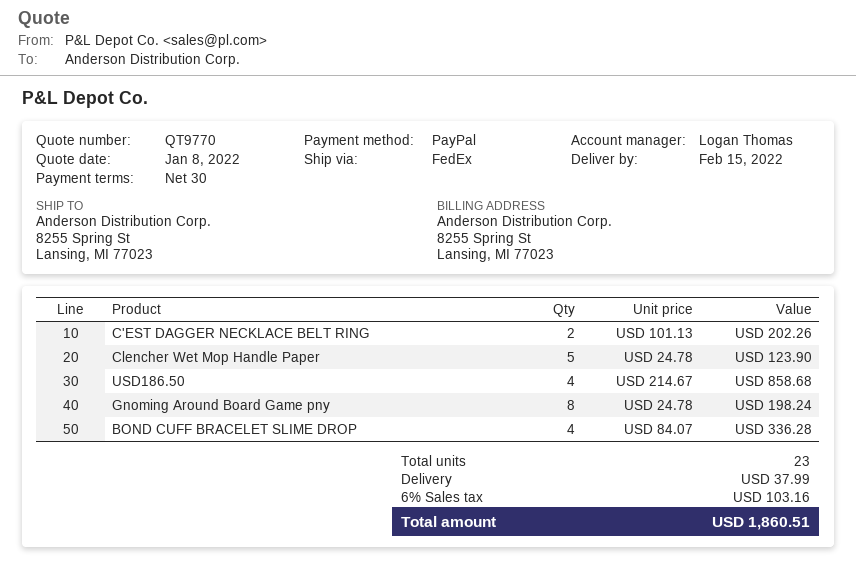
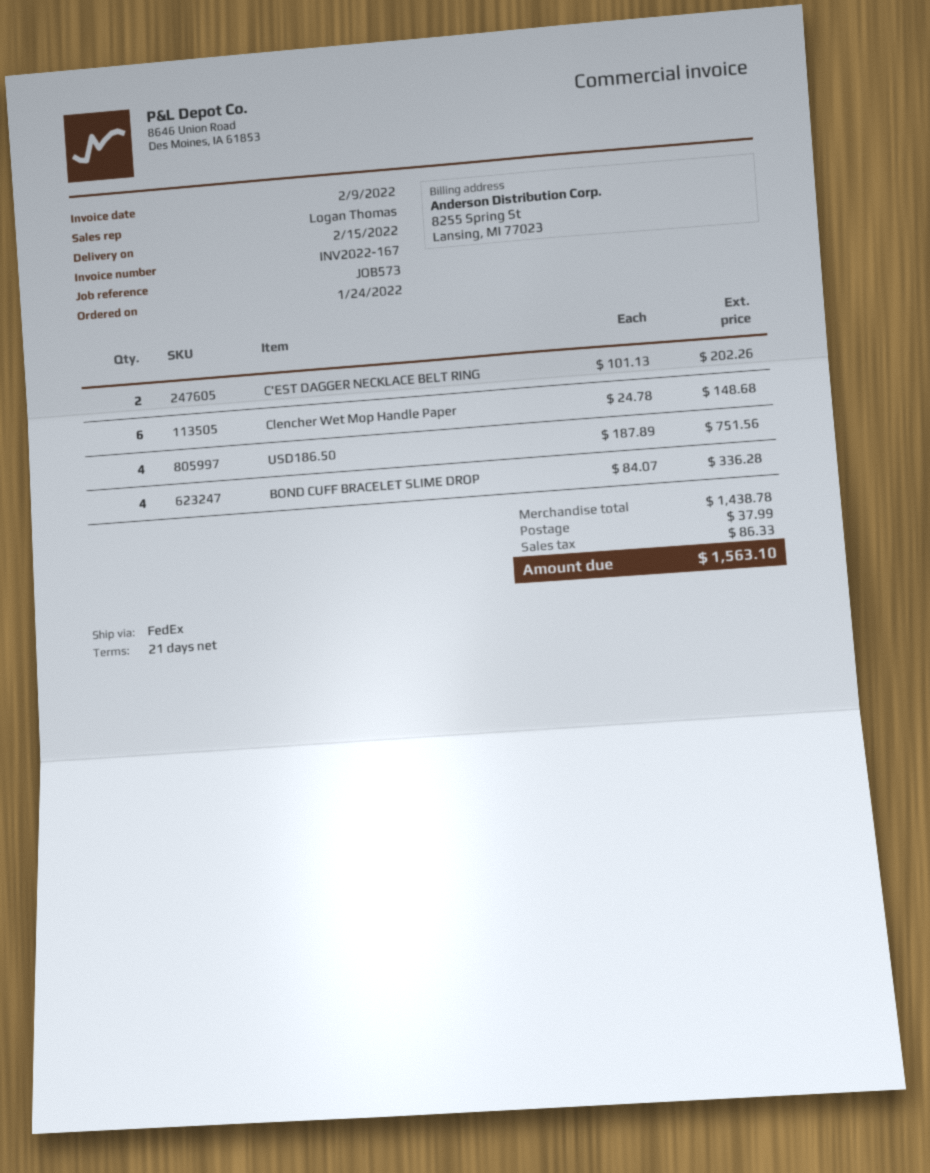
payment terms: 30 days -> 21 days
Clencher Wet Mop Handle Paper: 5 x 24.78 = 123.90 -> 6 x 24.78 = 148.68
USD186.50: 4 x 214.67 = 858.68 -> 4 x 187.89 = 751.56
Gnoming Around Board Game pny: 8 x 24.78 = 198.24 -> none
tax: 103.16 -> 86.33
total: 1860.51 -> 1563.10

